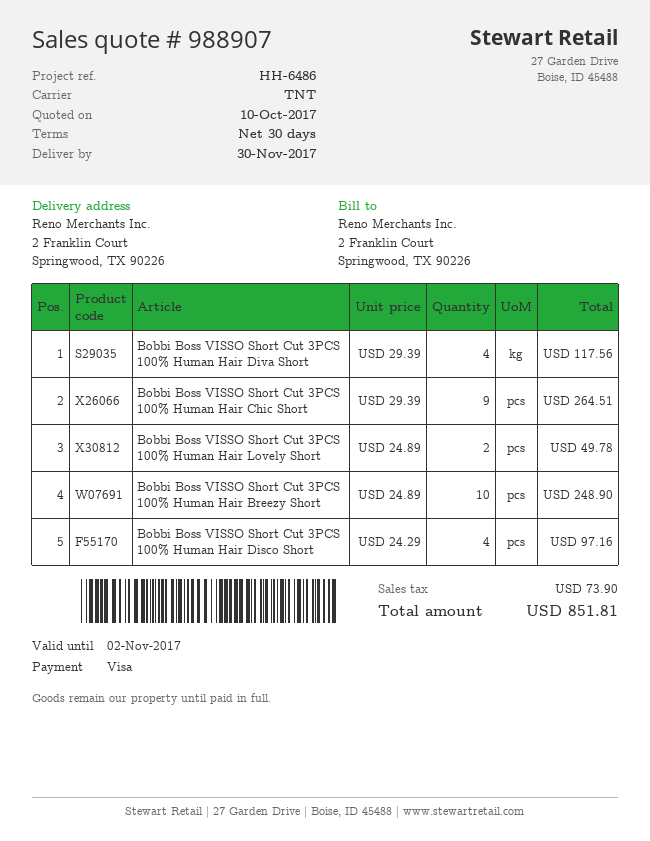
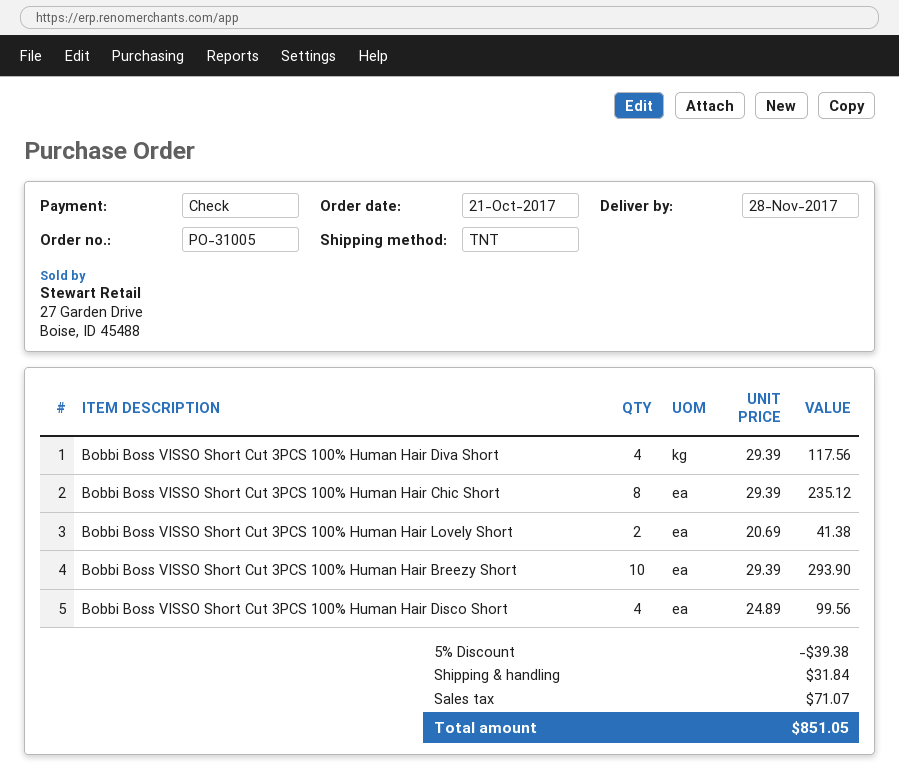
delivery date: 2017-11-30 -> 2017-11-28
payment method: Visa -> cheque
Bobbi Boss VISSO Short Cut 3PCS 100% Human Hair Chic Short: 9 x 29.39 = 264.51 -> 8 x 29.39 = 235.12
Bobbi Boss VISSO Short Cut 3PCS 100% Human Hair Lovely Short: 2 x 24.89 = 49.78 -> 2 x 20.69 = 41.38
Bobbi Boss VISSO Short Cut 3PCS 100% Human Hair Breezy Short: 10 x 24.89 = 248.90 -> 10 x 29.39 = 293.90
Bobbi Boss VISSO Short Cut 3PCS 100% Human Hair Disco Short: 4 x 24.29 = 97.16 -> 4 x 24.89 = 99.56
discount: none -> 5% = 39.38
shipping: none -> 31.84
tax: 73.90 -> 71.07
total: 851.81 -> 851.05

